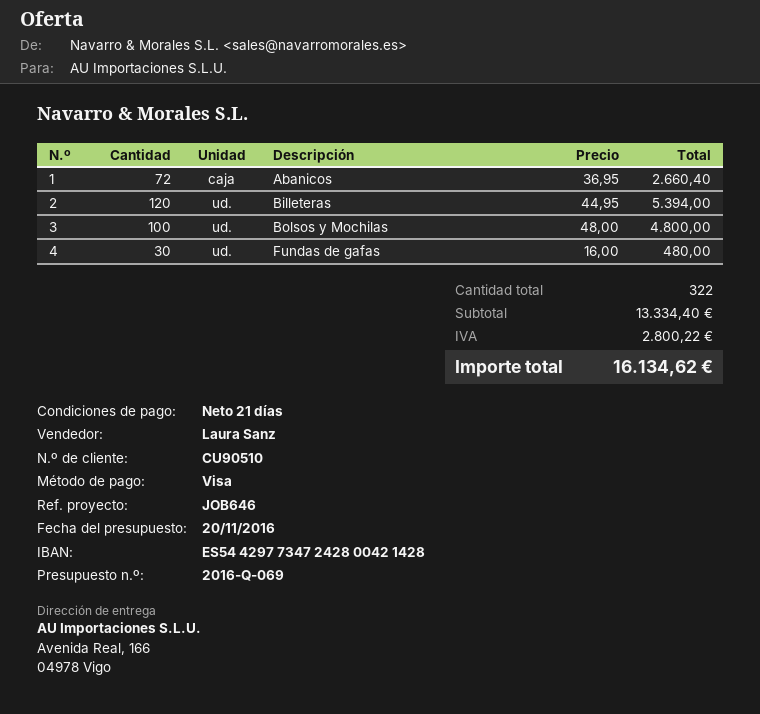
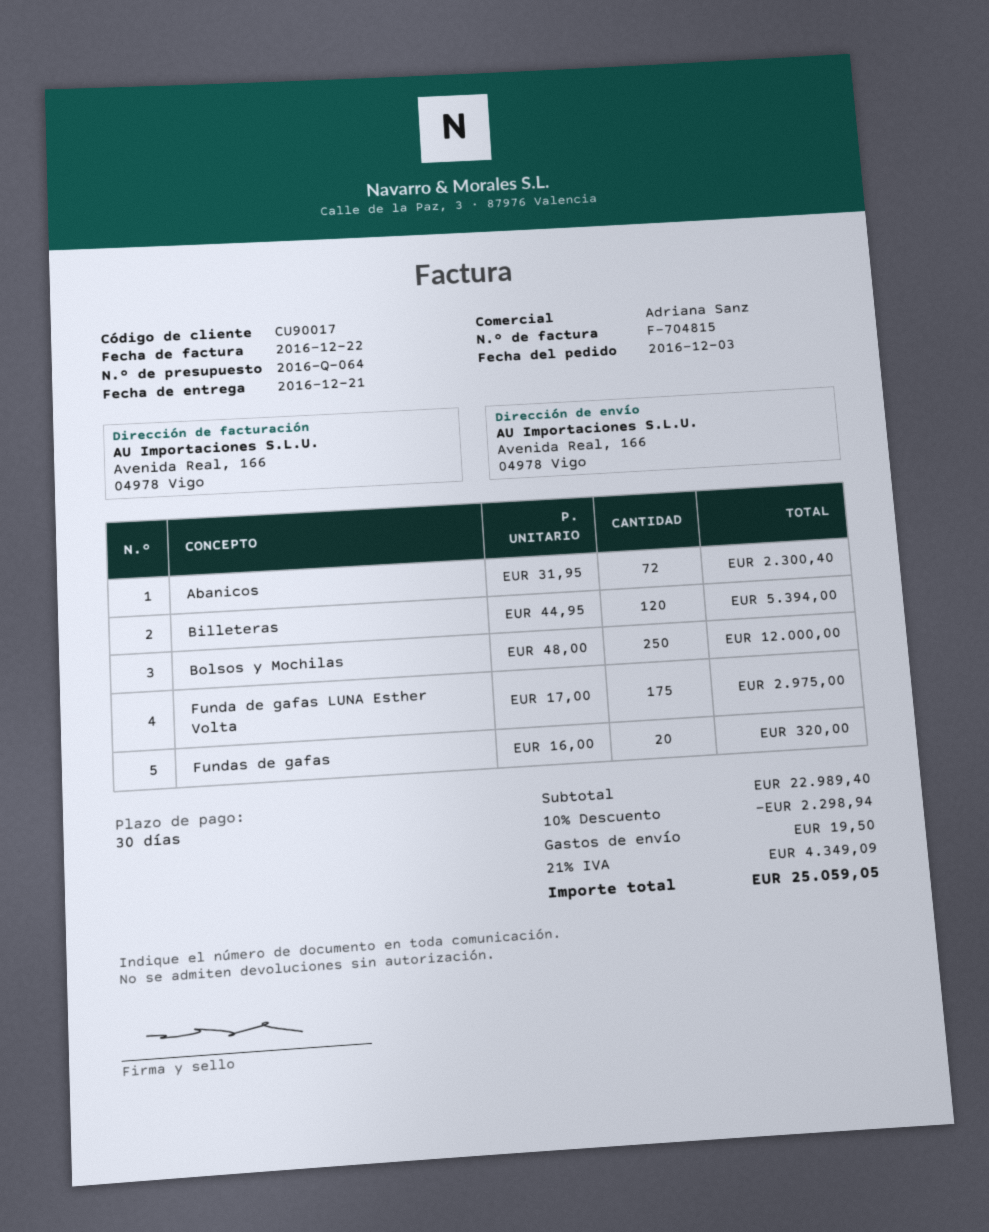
quote number: 2016-Q-069 -> 2016-Q-064
payment terms: 21 days -> 30 days
customer number: CU90510 -> CU90017
sales rep: Laura Sanz -> Adriana Sanz
Abanicos: 72 x 36.95 = 2660.40 -> 72 x 31.95 = 2300.40
Bolsos y Mochilas: 100 x 48.00 = 4800.00 -> 250 x 48.00 = 12000.00
Fundas de gafas: 30 x 16.00 = 480.00 -> 20 x 16.00 = 320.00
Funda de gafas LUNA Esther Volta: none -> 175 x 17.00 = 2975.00
subtotal: 13334.40 -> 22989.40
discount: none -> 10% = 2298.94
shipping: none -> 19.50
tax: 2800.22 -> 4349.09
total: 16134.62 -> 25059.05

